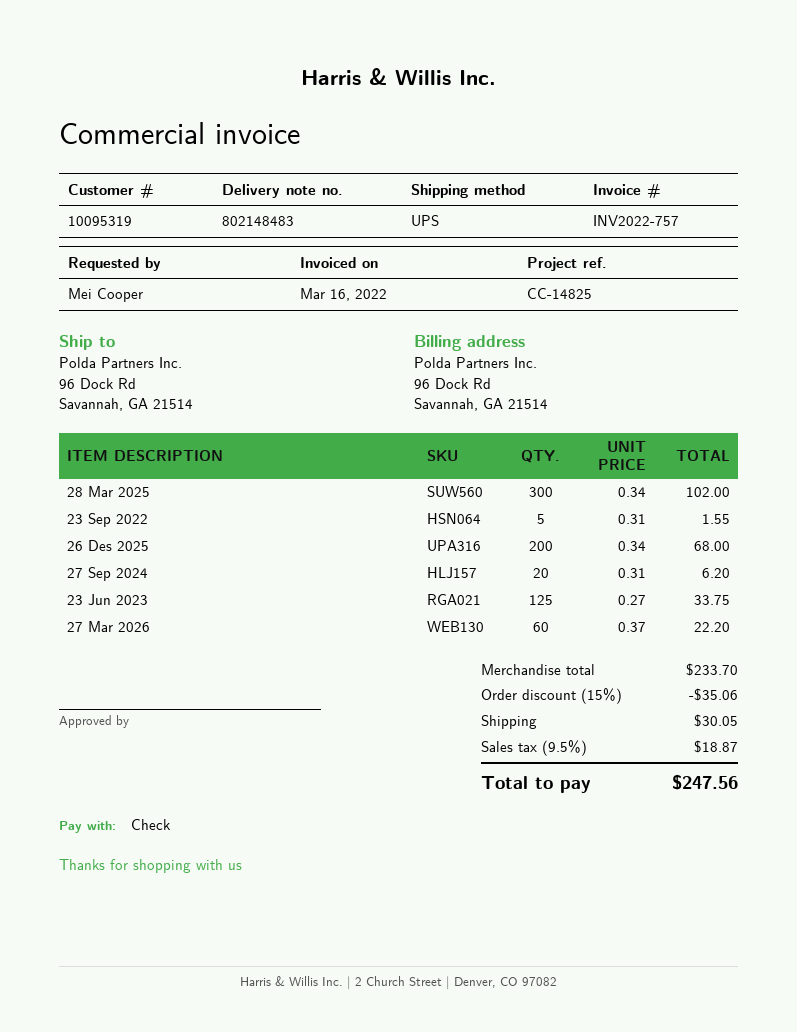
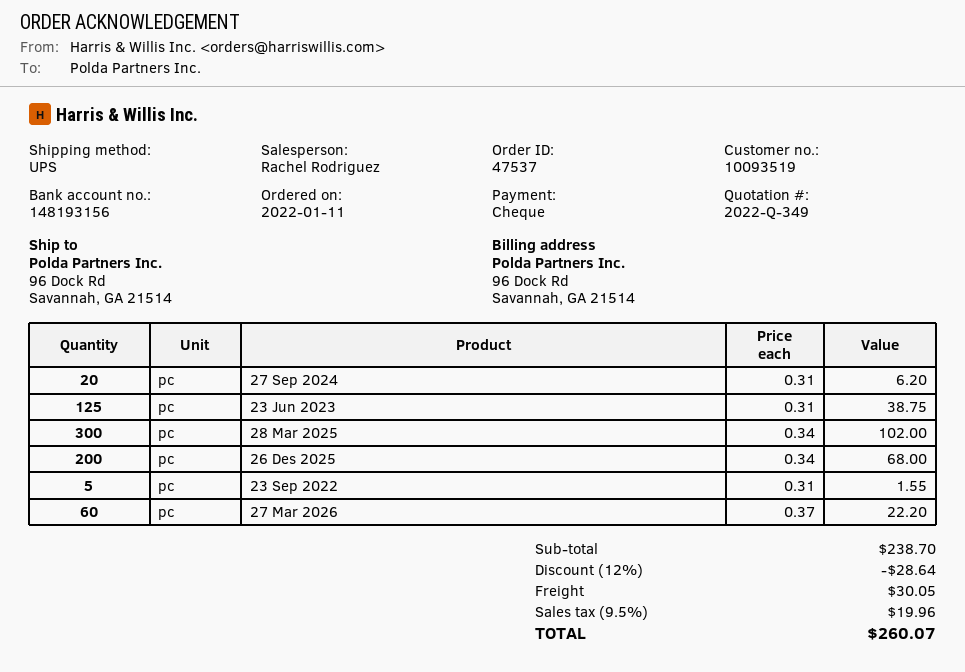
customer number: 10095319 -> 10093519
23 Jun 2023: 125 x 0.27 = 33.75 -> 125 x 0.31 = 38.75
subtotal: 233.70 -> 238.70
discount: 15% = 35.06 -> 12% = 28.64
tax: 9.5% = 18.87 -> 9.5% = 19.96
total: 247.56 -> 260.07

